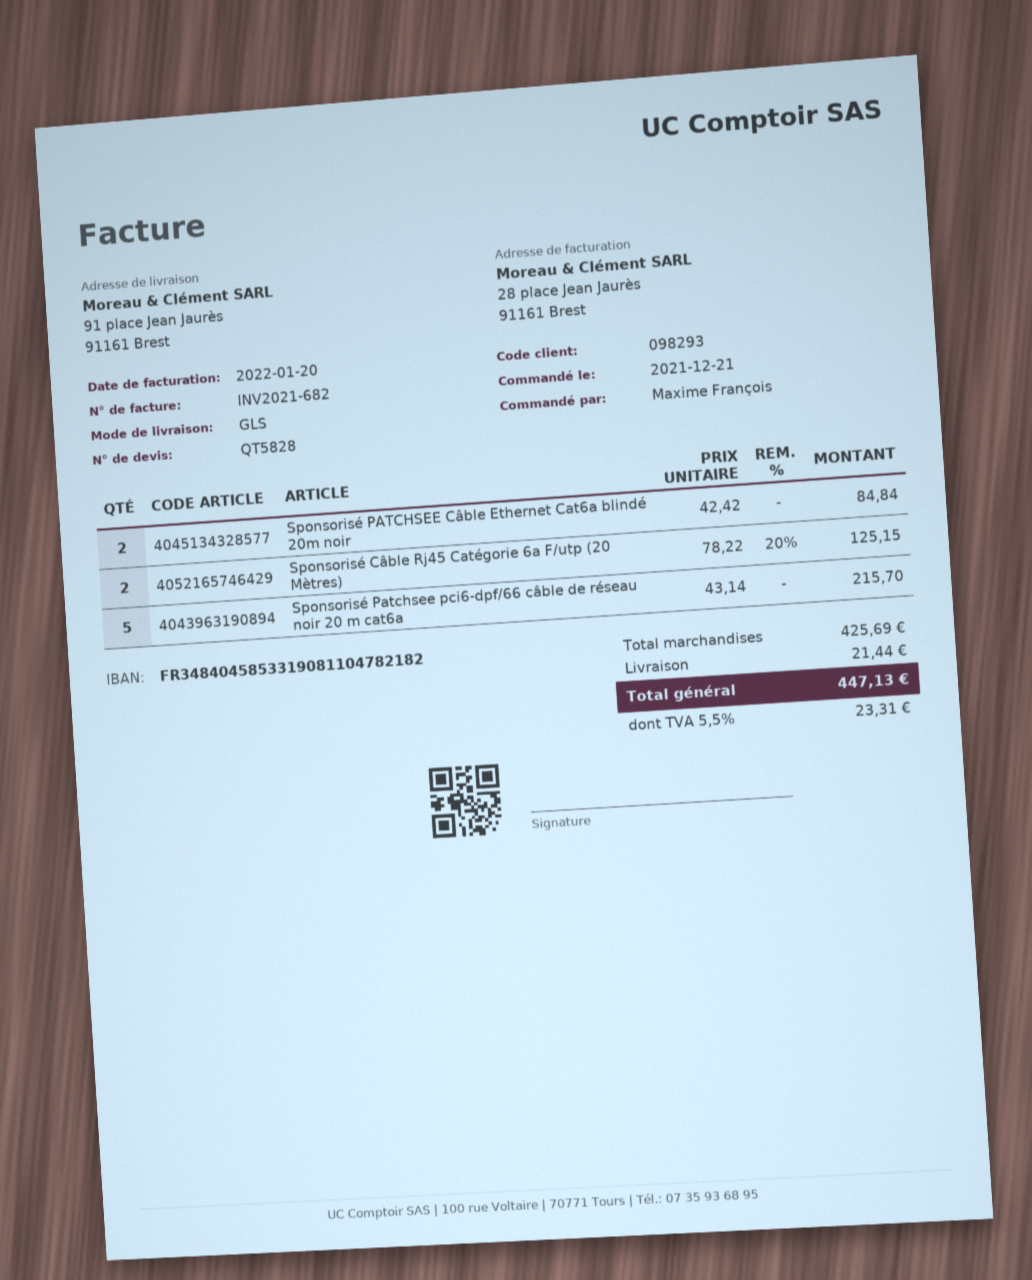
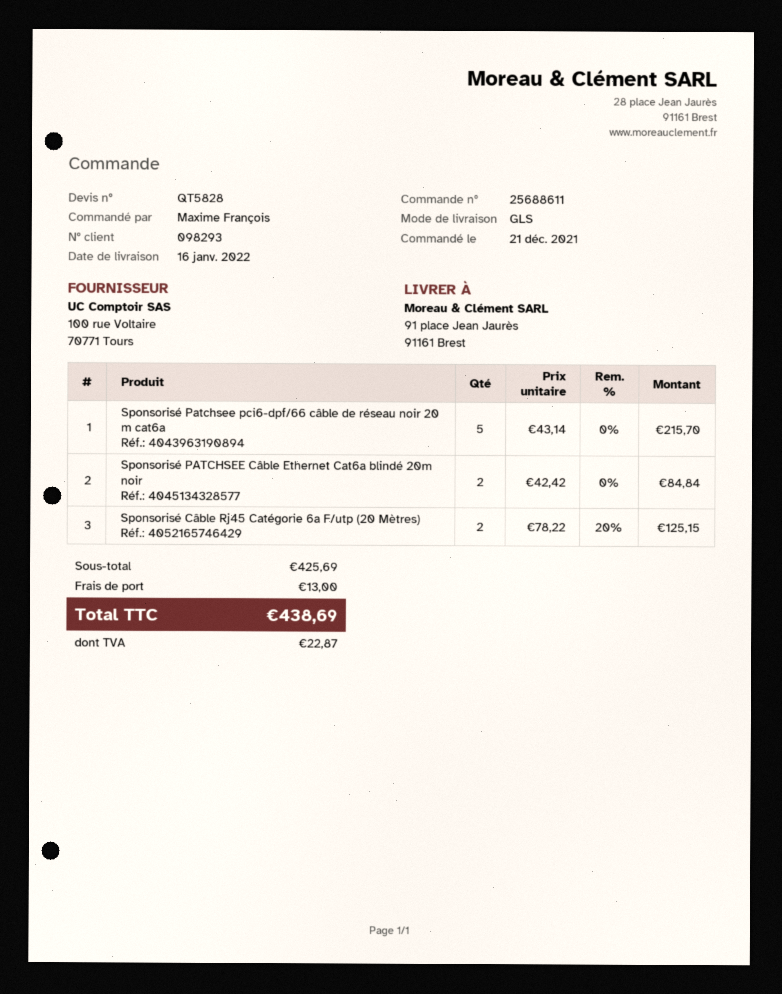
shipping: 21.44 -> 13.00
tax: 23.31 -> 22.87
total: 447.13 -> 438.69

